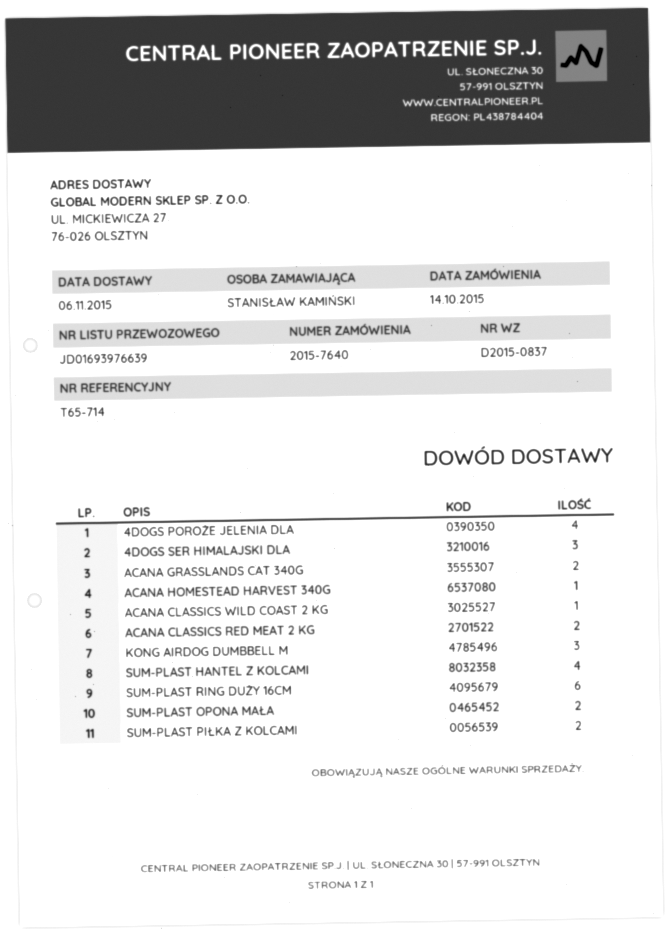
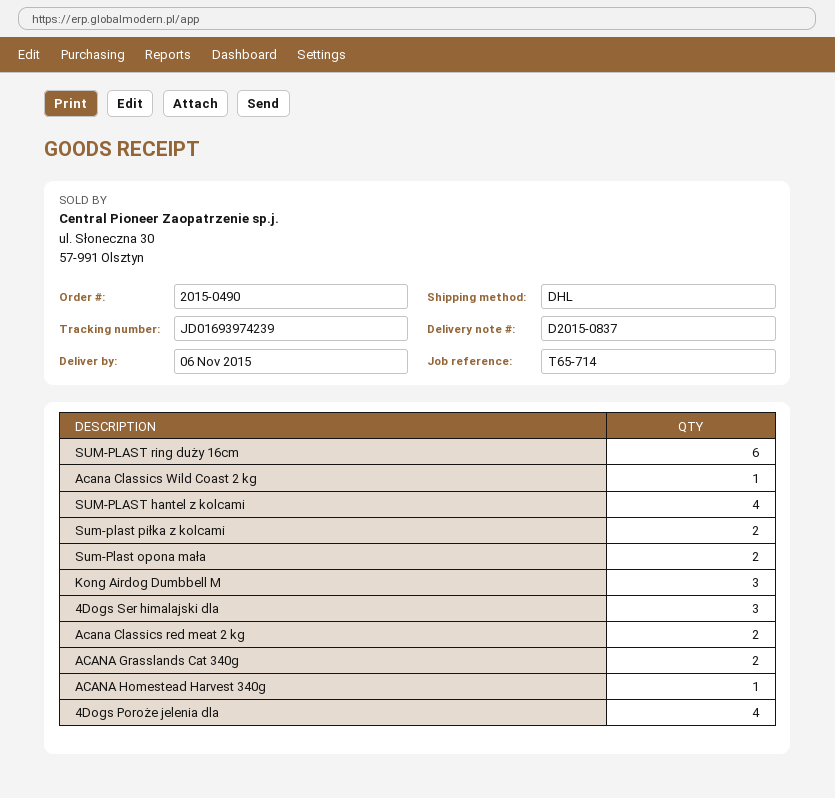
order number: 2015-7640 -> 2015-0490
tracking number: JD01693976639 -> JD01693974239

